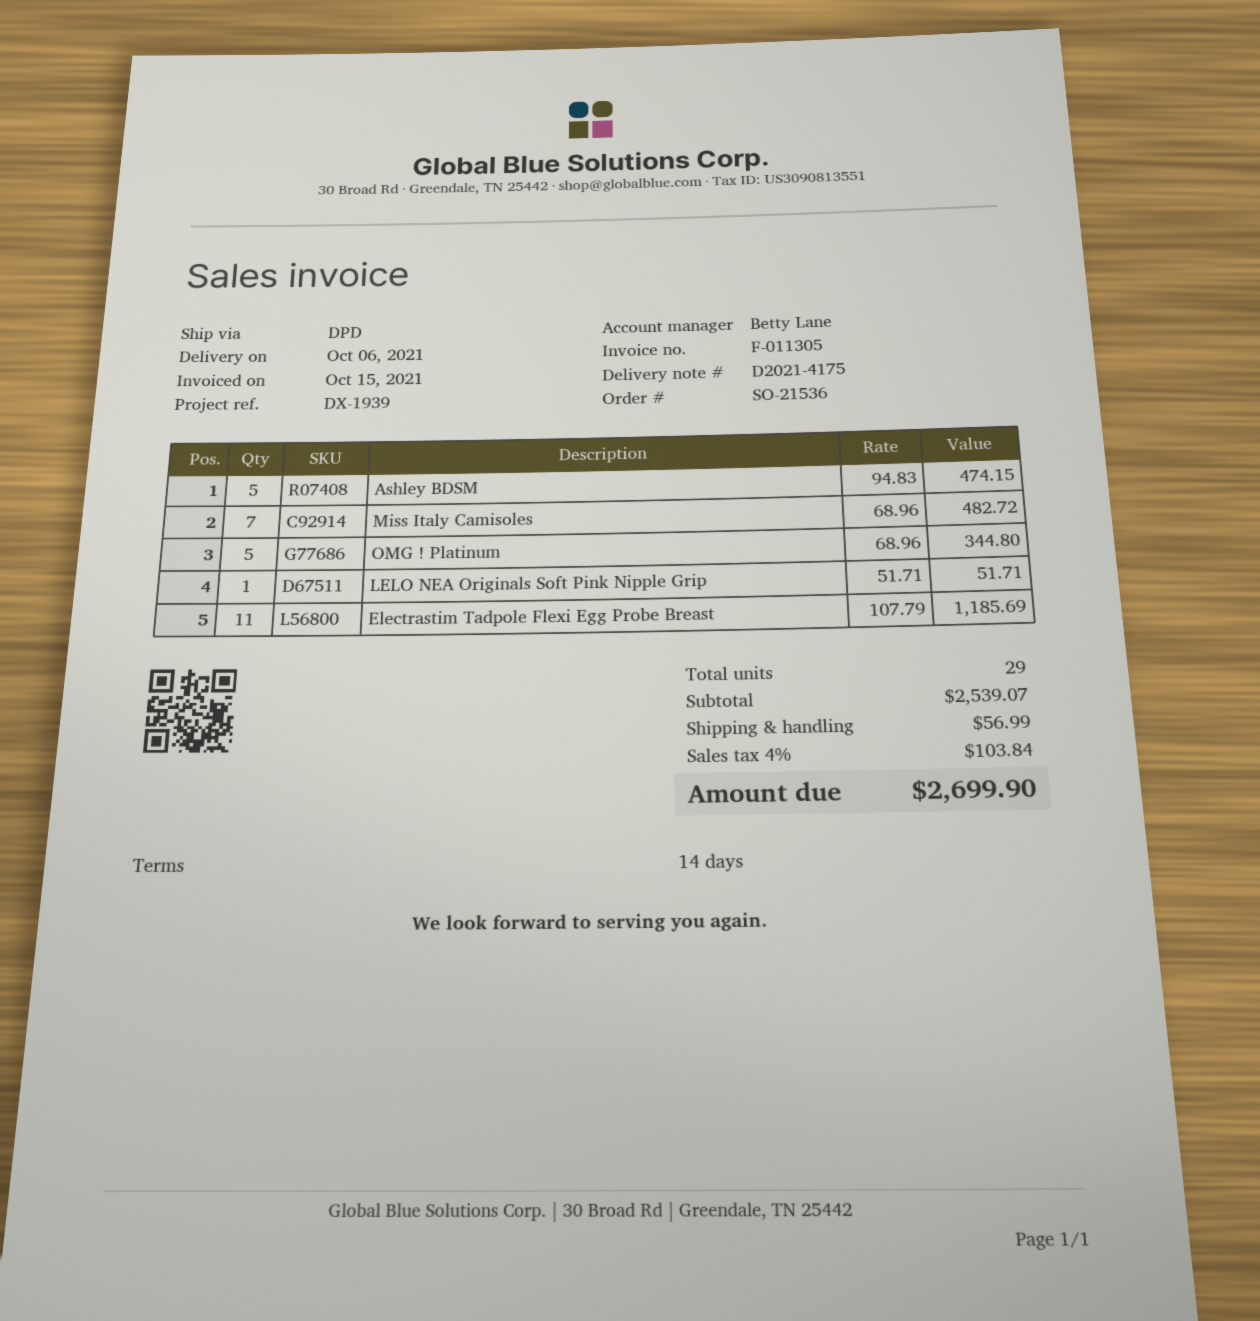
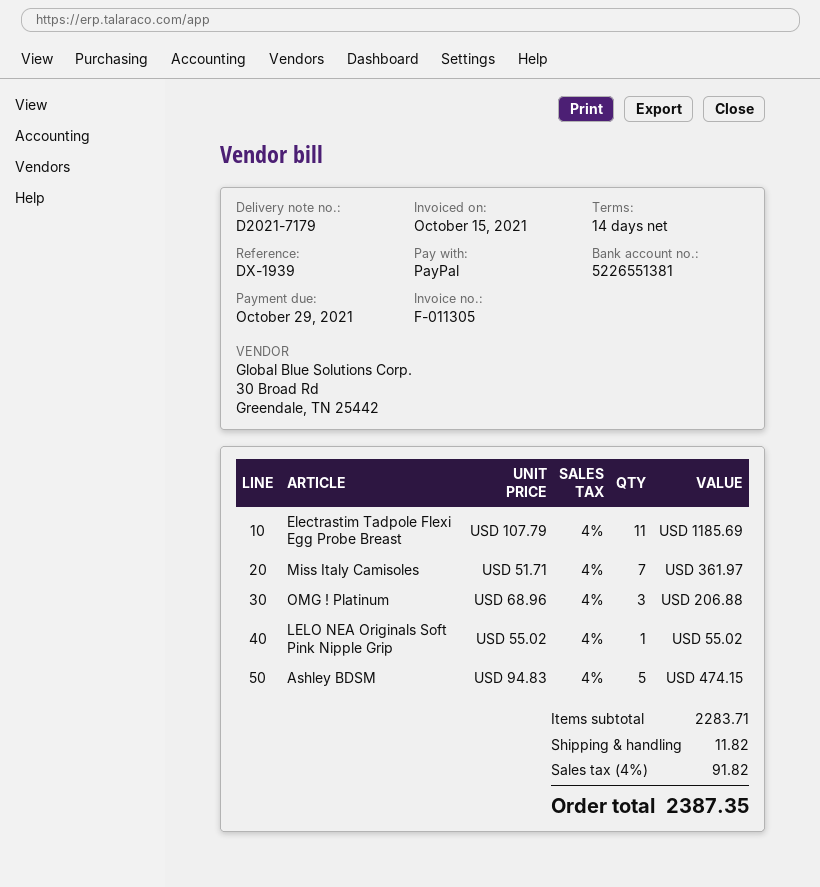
delivery note number: D2021-4175 -> D2021-7179
Miss Italy Camisoles: 7 x 68.96 = 482.72 -> 7 x 51.71 = 361.97
OMG ! Platinum: 5 x 68.96 = 344.80 -> 3 x 68.96 = 206.88
LELO NEA Originals Soft Pink Nipple Grip: 1 x 51.71 = 51.71 -> 1 x 55.02 = 55.02
subtotal: 2539.07 -> 2283.71
shipping: 56.99 -> 11.82
tax: 4% = 103.84 -> 4% = 91.82
total: 2699.90 -> 2387.35

